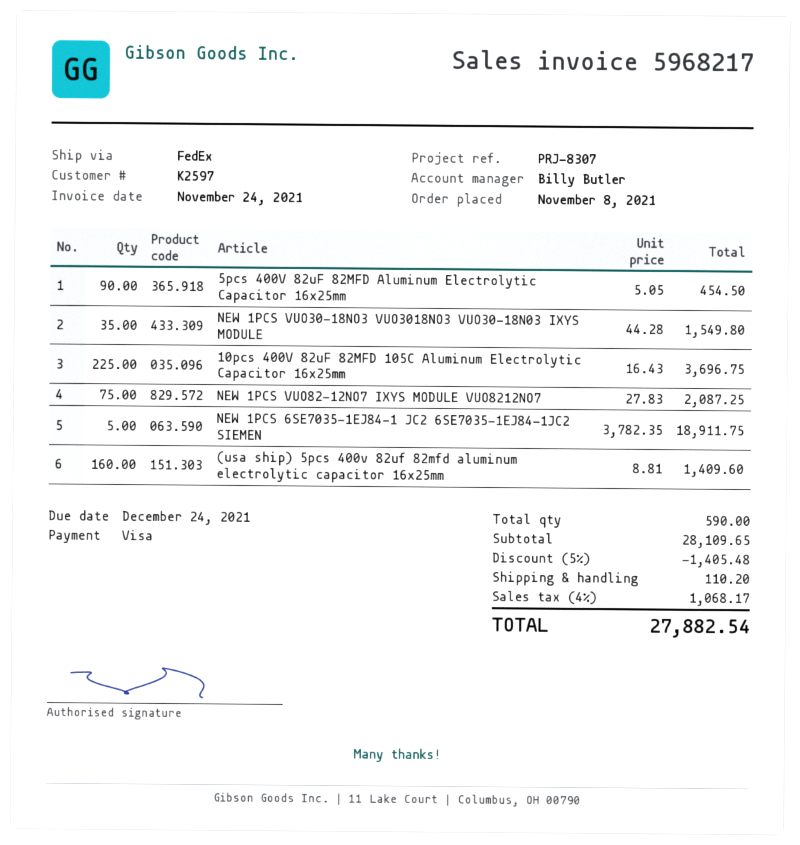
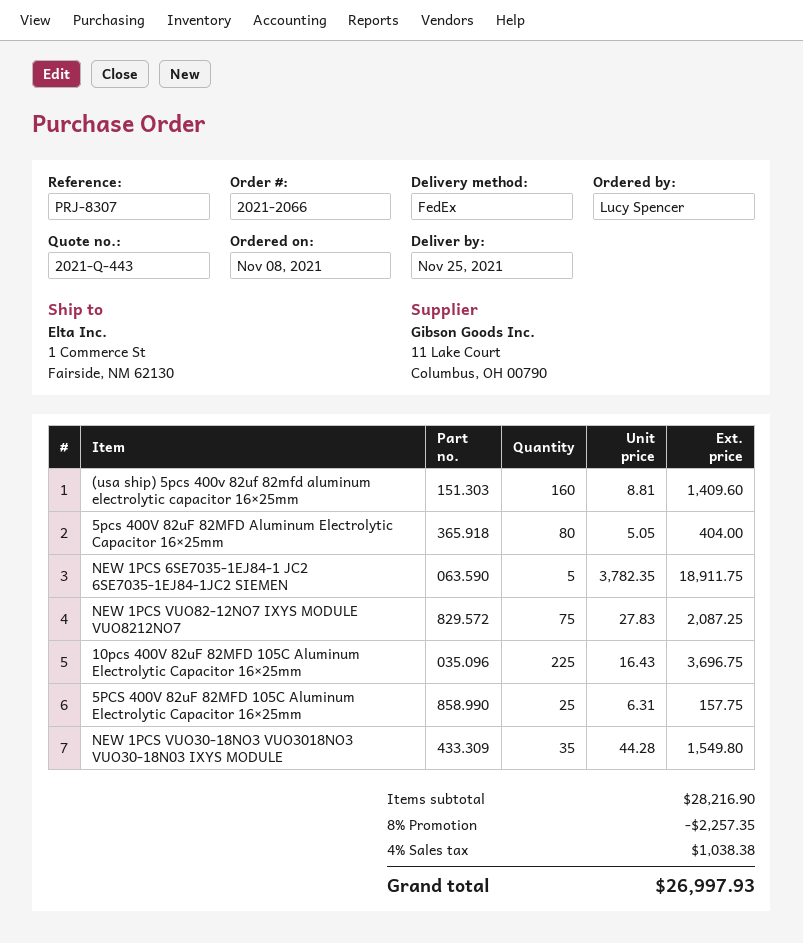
5pcs 400V 82uF 82MFD Aluminum Electrolytic Capacitor 16×25mm: 90 x 5.05 = 454.50 -> 80 x 5.05 = 404.00
5PCS 400V 82uF 82MFD 105C Aluminum Electrolytic Capacitor 16×25mm: none -> 25 x 6.31 = 157.75
subtotal: 28109.65 -> 28216.90
discount: 5% = 1405.48 -> 8% = 2257.35
shipping: 110.20 -> none
tax: 4% = 1068.17 -> 4% = 1038.38
total: 27882.54 -> 26997.93

